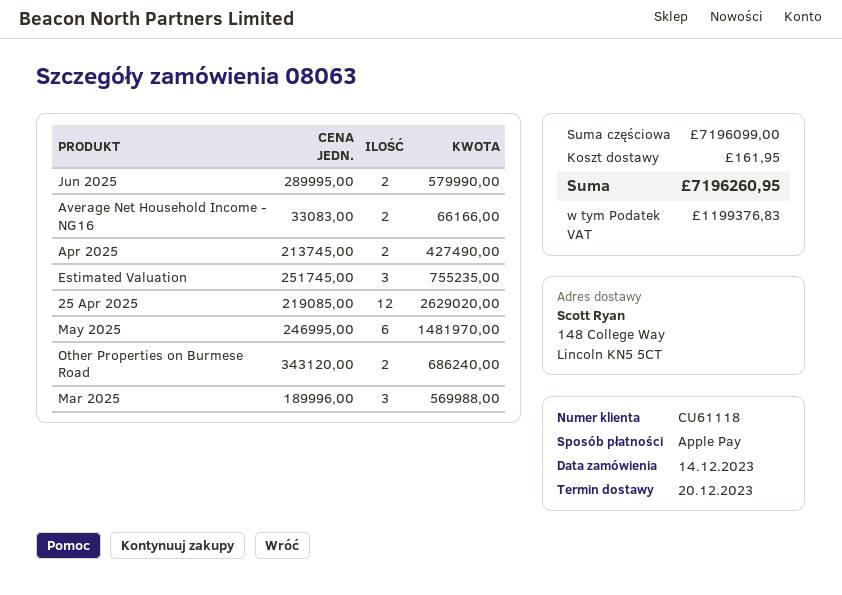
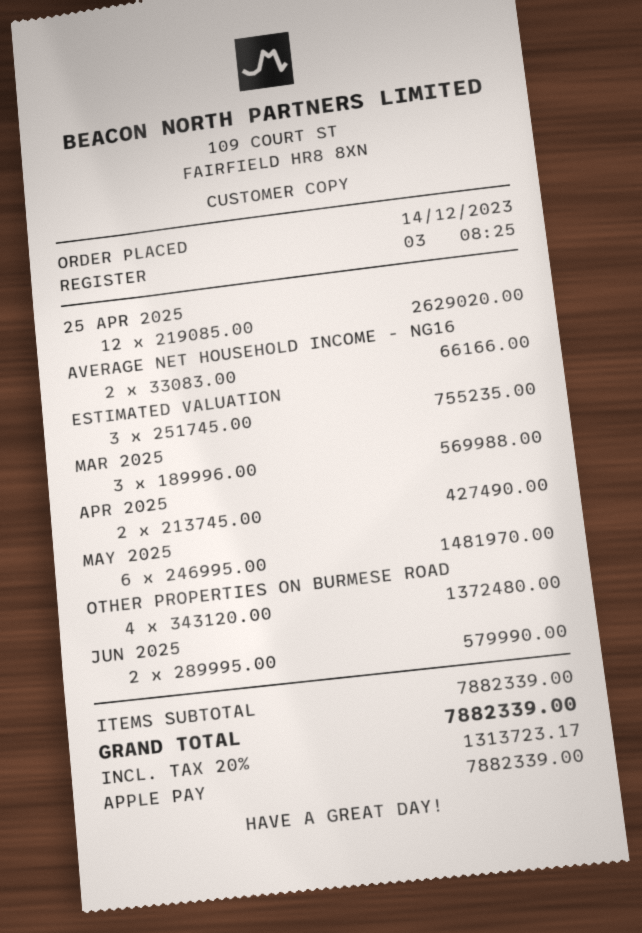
Other Properties on Burmese Road: 2 x 343120.00 = 686240.00 -> 4 x 343120.00 = 1372480.00
subtotal: 7196099.00 -> 7882339.00
shipping: 161.95 -> none
tax: 1199376.83 -> 1313723.17
total: 7196260.95 -> 7882339.00

